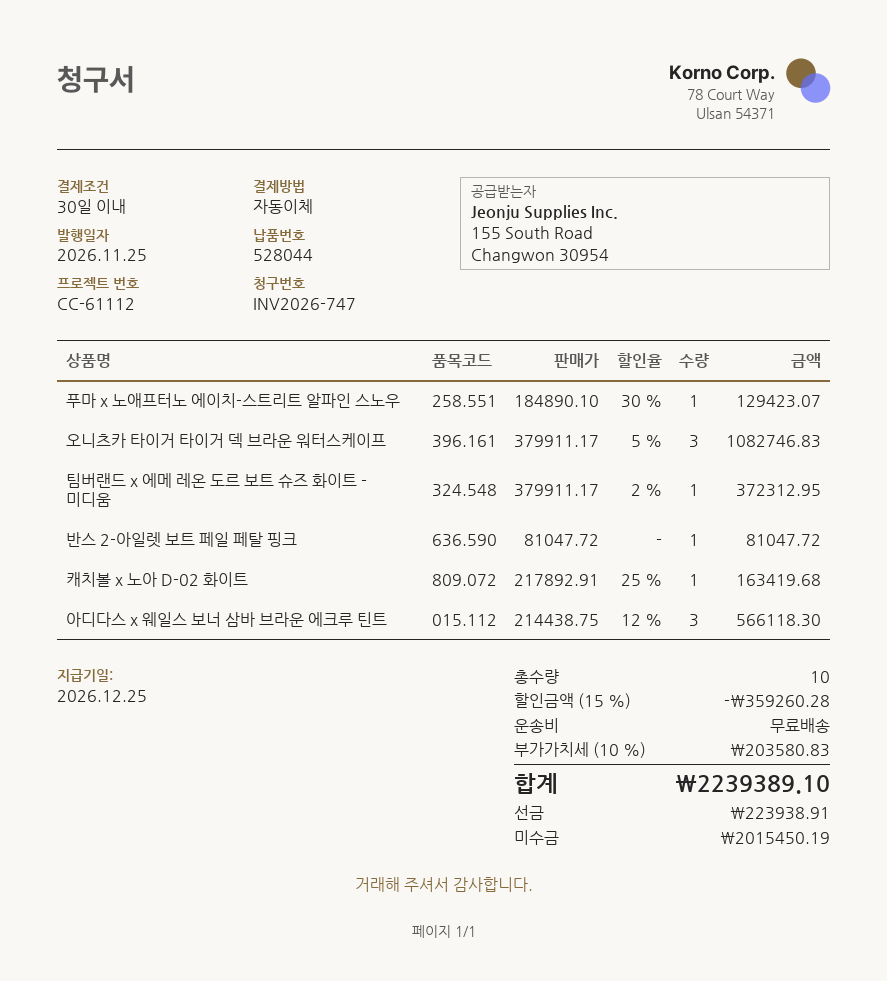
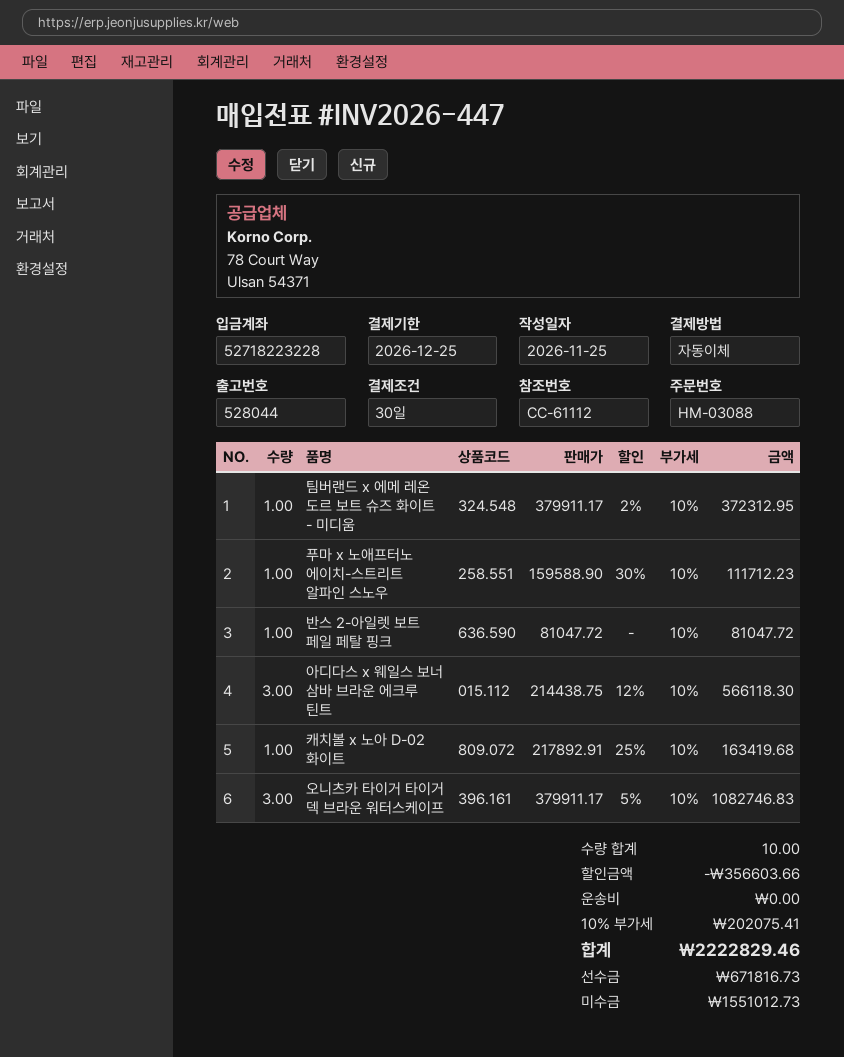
invoice number: INV2026-747 -> INV2026-447
푸마 x 노애프터노 에이치-스트리트 알파인 스노우: 1 x 184890.10 - 30% = 129423.07 -> 1 x 159588.90 - 30% = 111712.23
discount: 359260.28 -> 356603.66
tax: 10% = 203580.83 -> 10% = 202075.41
total: 2239389.10 -> 2222829.46
deposit: 223938.91 -> 671816.73
balance: 2015450.19 -> 1551012.73

